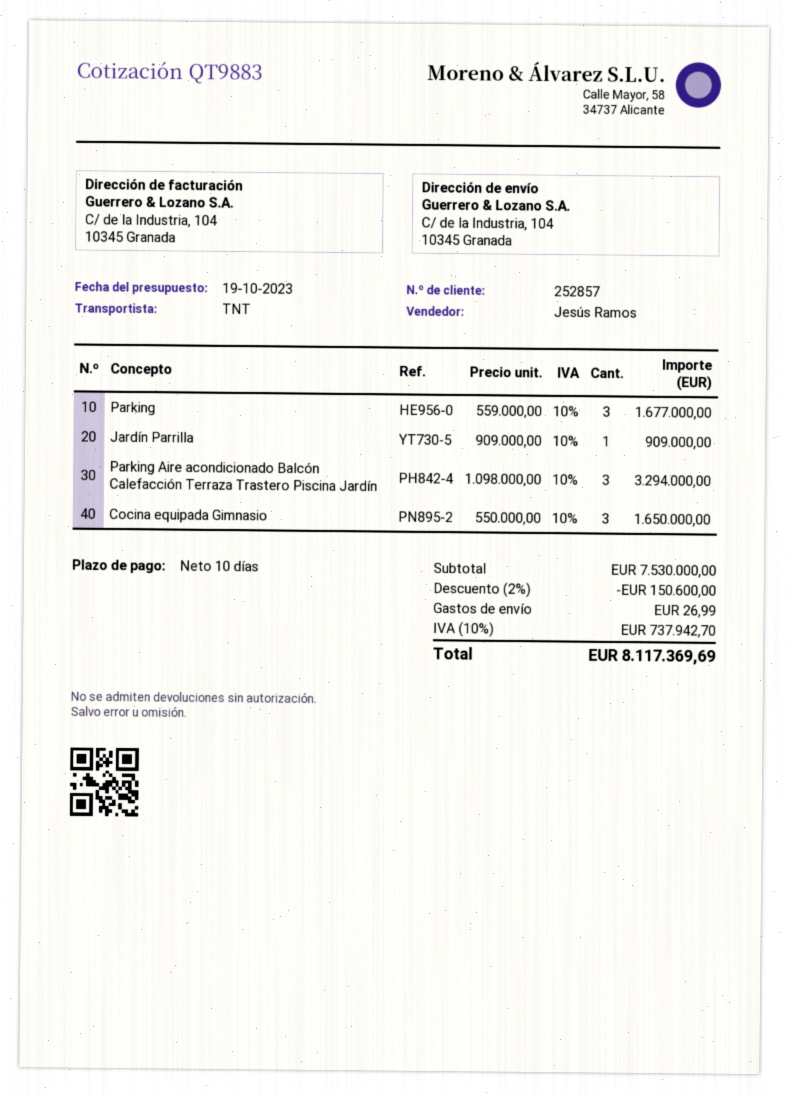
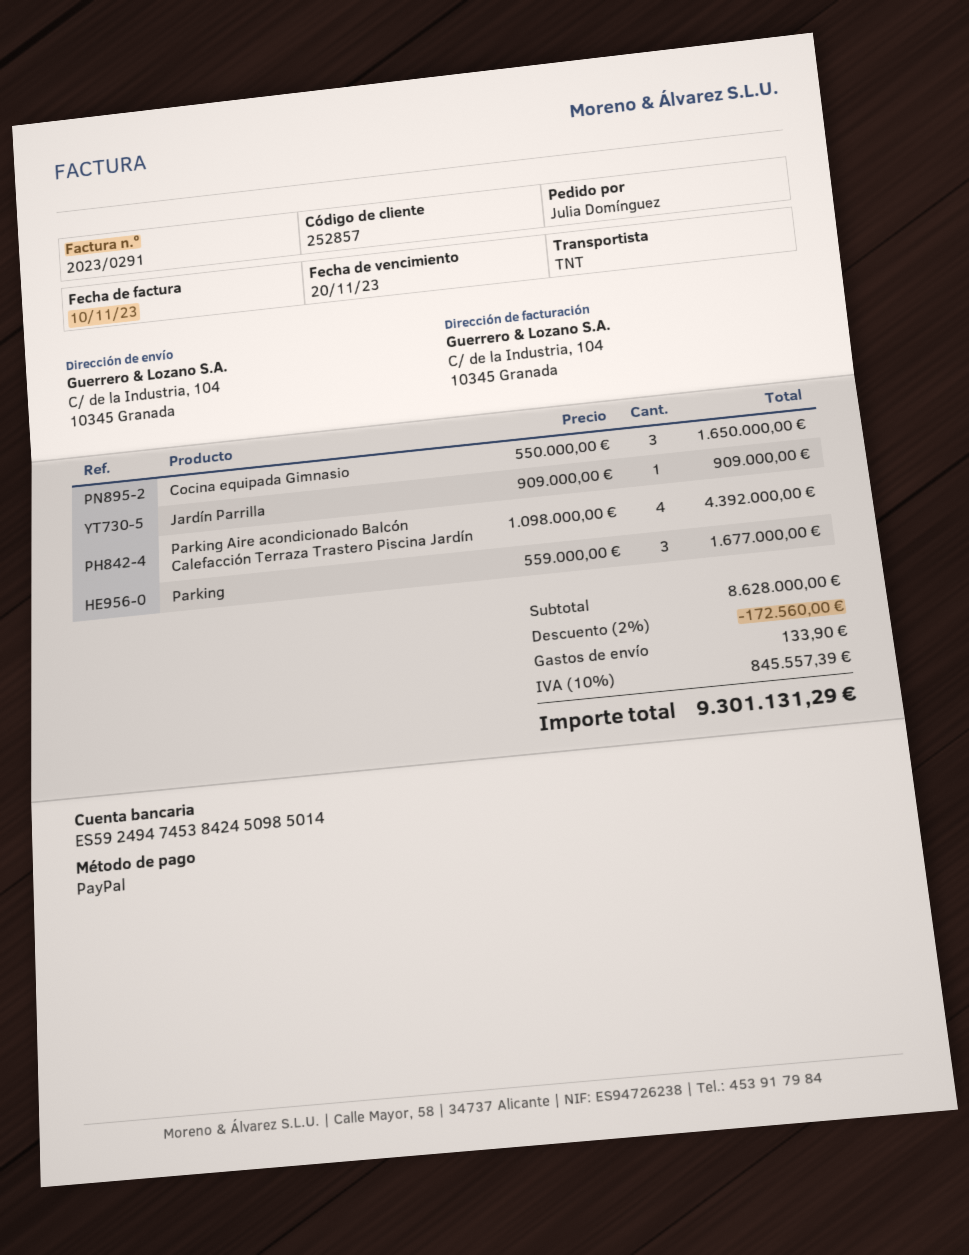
Parking Aire acondicionado Balcón Calefacción Terraza Trastero Piscina Jardín: 3 x 1098000.00 = 3294000.00 -> 4 x 1098000.00 = 4392000.00
subtotal: 7530000.00 -> 8628000.00
discount: 2% = 150600.00 -> 2% = 172560.00
shipping: 26.99 -> 133.90
tax: 10% = 737942.70 -> 10% = 845557.39
total: 8117369.69 -> 9301131.29

